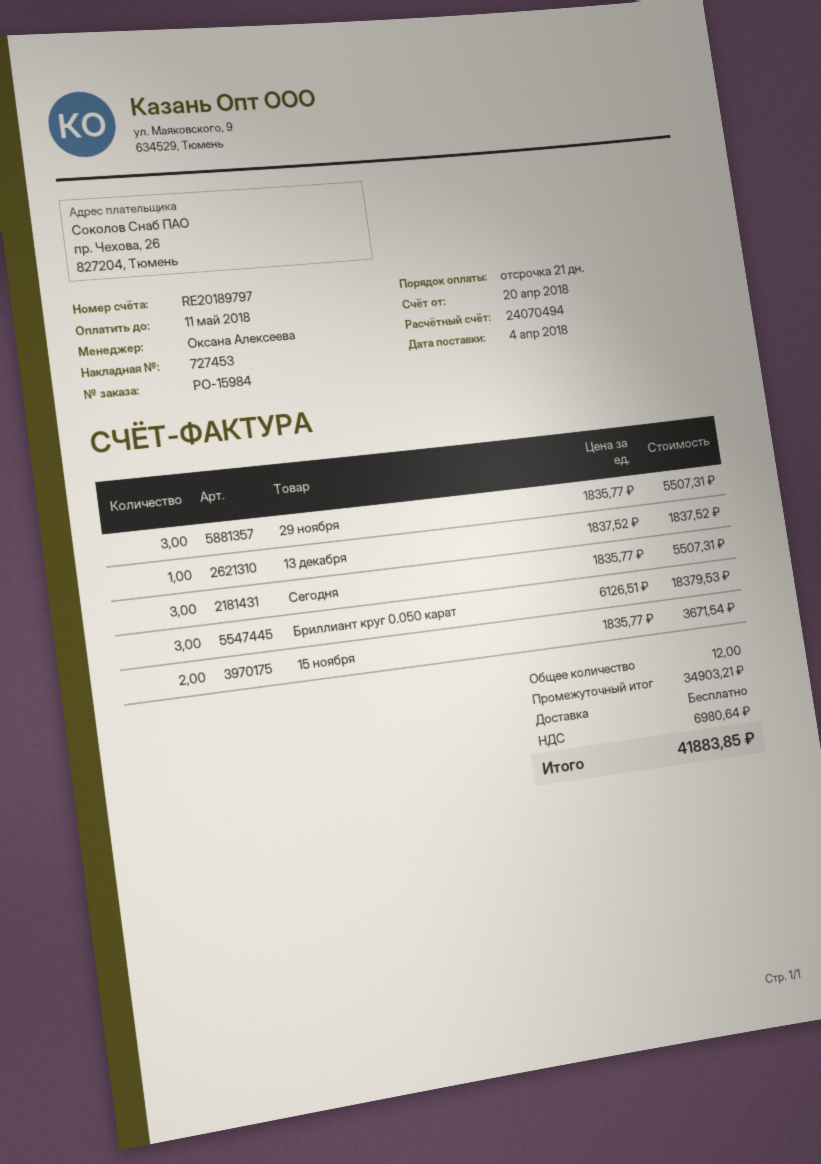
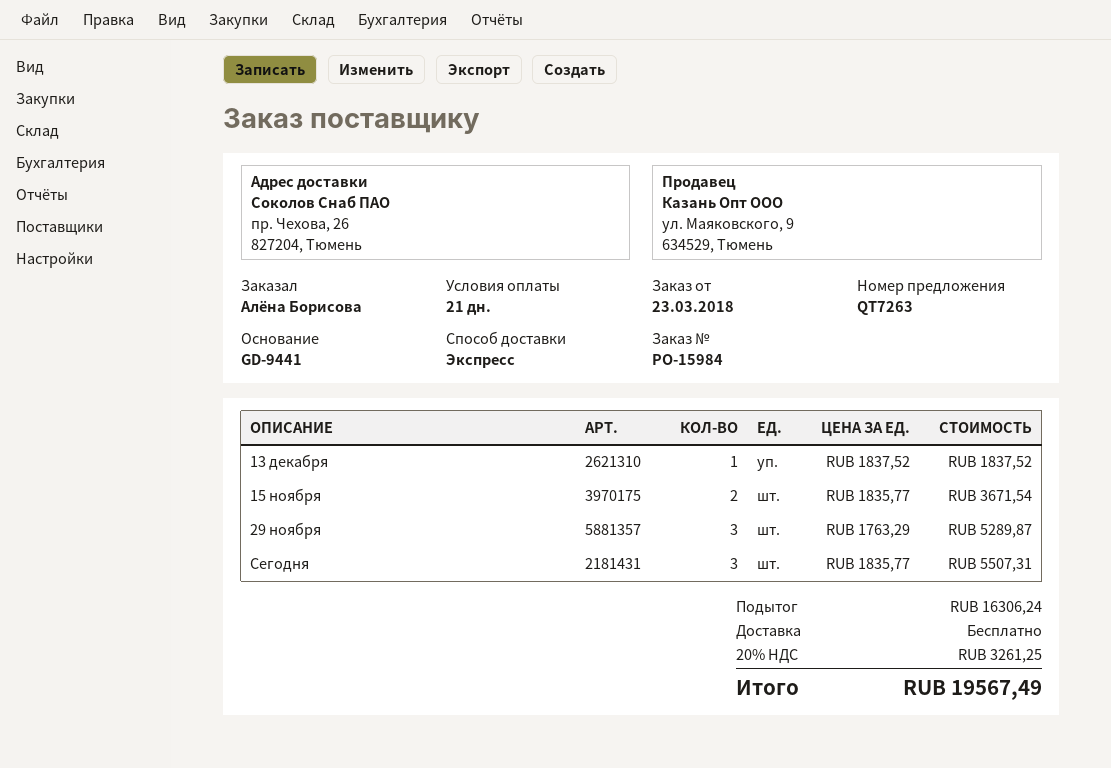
29 ноября: 3 x 1835.77 = 5507.31 -> 3 x 1763.29 = 5289.87
Бриллиант круг 0.050 карат: 3 x 6126.51 = 18379.53 -> none
subtotal: 34903.21 -> 16306.24
tax: 6980.64 -> 3261.25
total: 41883.85 -> 19567.49

